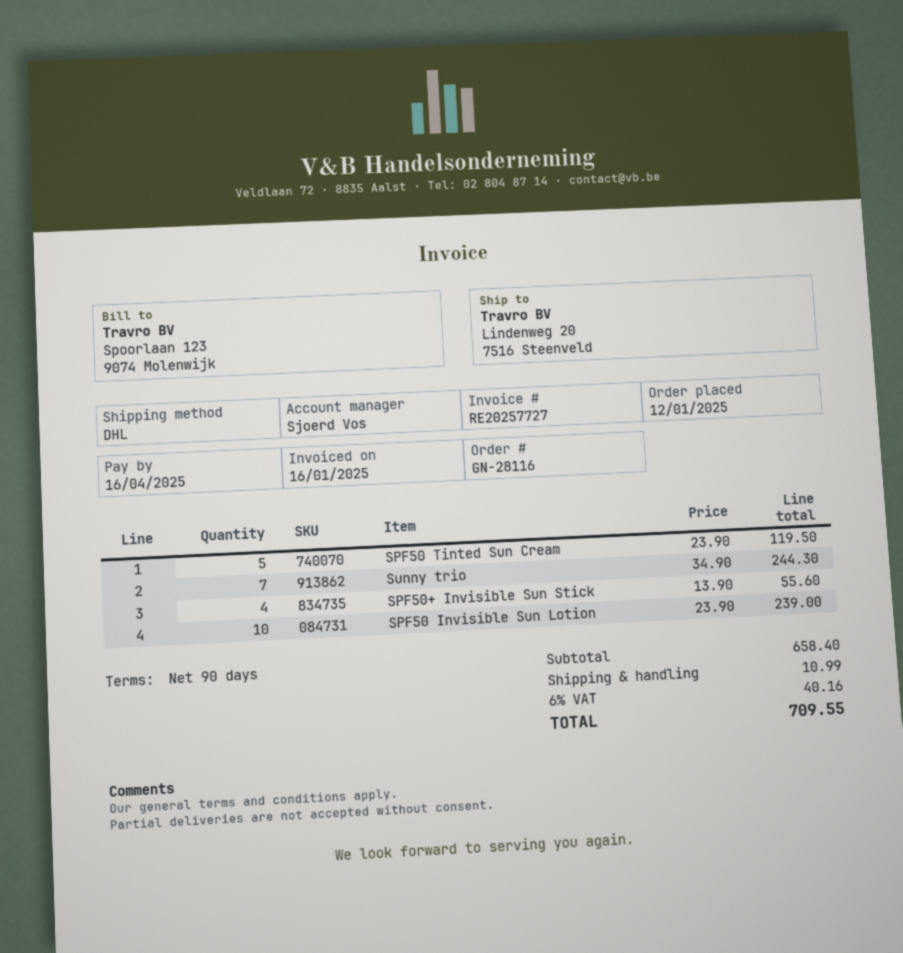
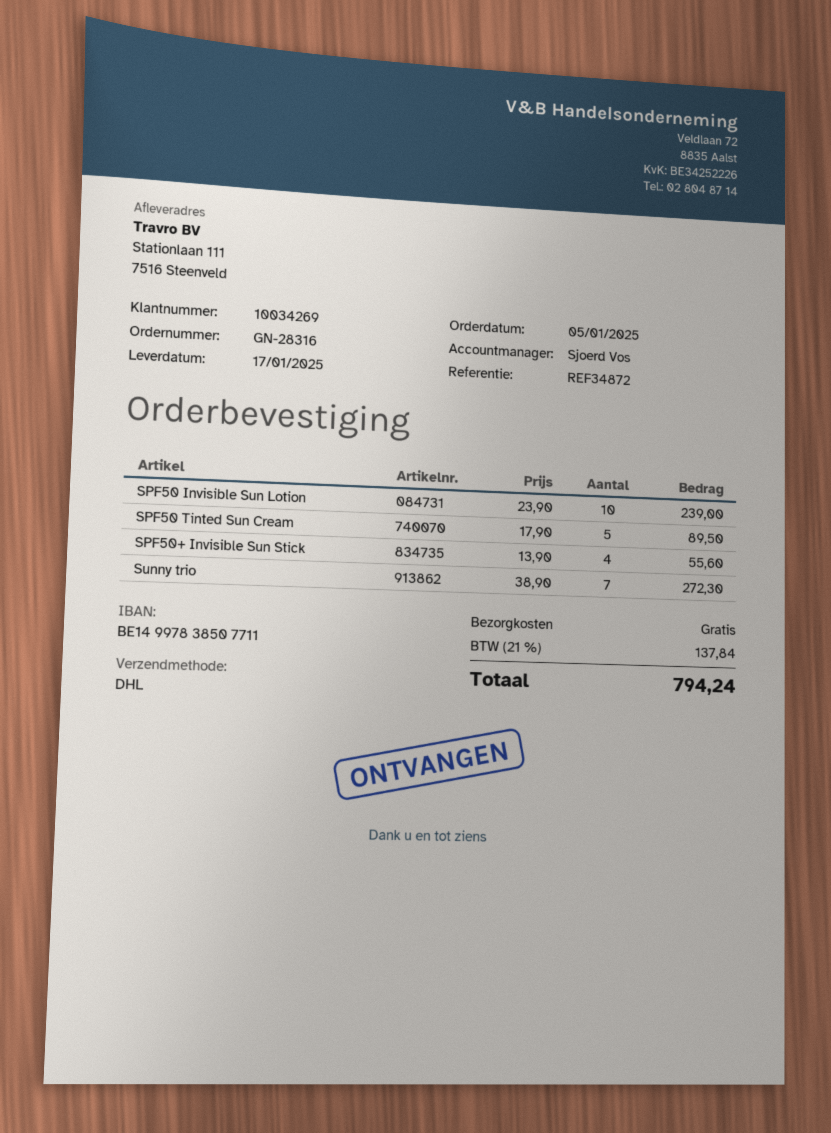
order number: GN-28116 -> GN-28316
order date: 2025-01-12 -> 2025-01-05
ship to: Lindenweg 20, 7516 Steenveld -> Stationlaan 111, 7516 Steenveld
SPF50 Tinted Sun Cream: 5 x 23.90 = 119.50 -> 5 x 17.90 = 89.50
Sunny trio: 7 x 34.90 = 244.30 -> 7 x 38.90 = 272.30
shipping: 10.99 -> 0.00
tax: 6% = 40.16 -> 21% = 137.84
total: 709.55 -> 794.24

